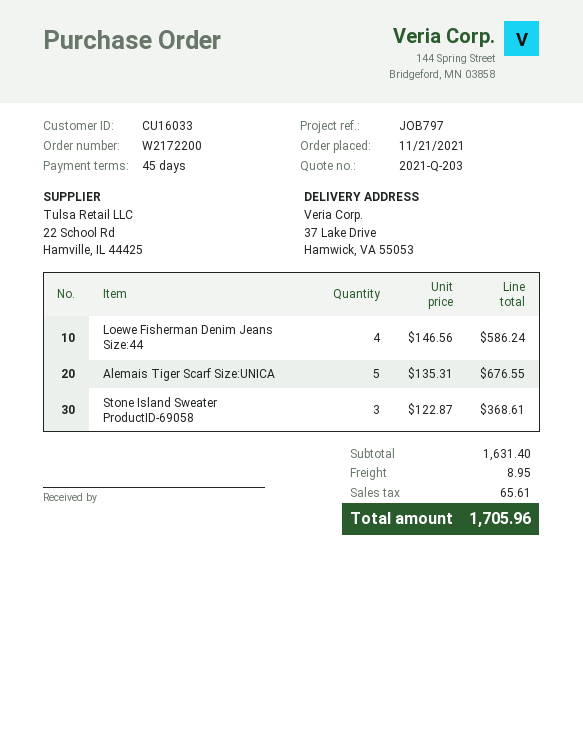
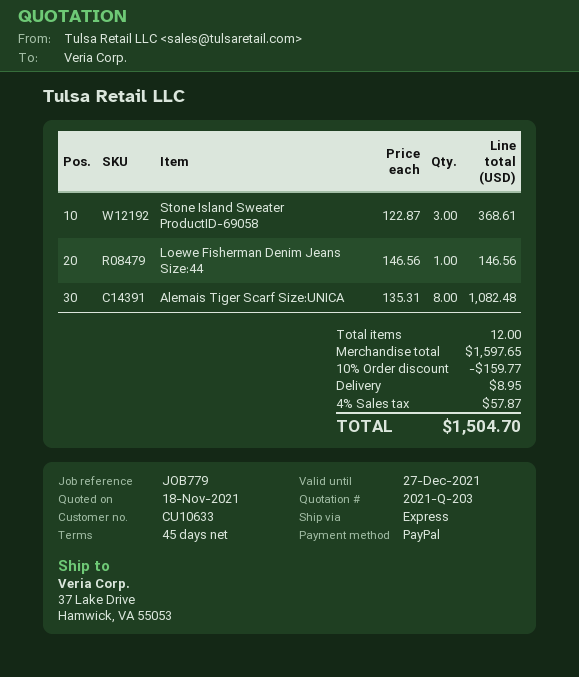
customer number: CU16033 -> CU10633
reference: JOB797 -> JOB779
Loewe Fisherman Denim Jeans Size:44: 4 x 146.56 = 586.24 -> 1 x 146.56 = 146.56
Alemais Tiger Scarf Size:UNICA: 5 x 135.31 = 676.55 -> 8 x 135.31 = 1082.48
subtotal: 1631.40 -> 1597.65
discount: none -> 10% = 159.77
tax: 65.61 -> 57.87
total: 1705.96 -> 1504.70

